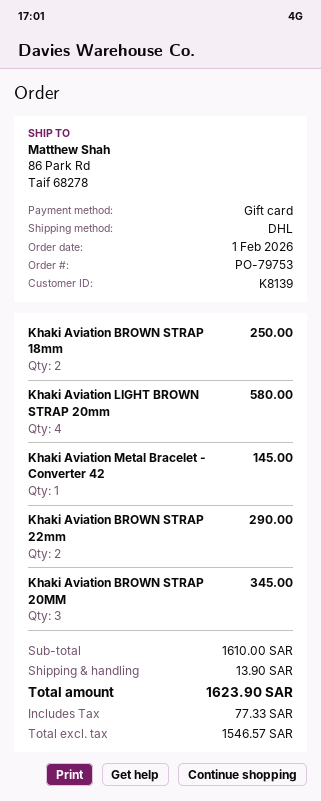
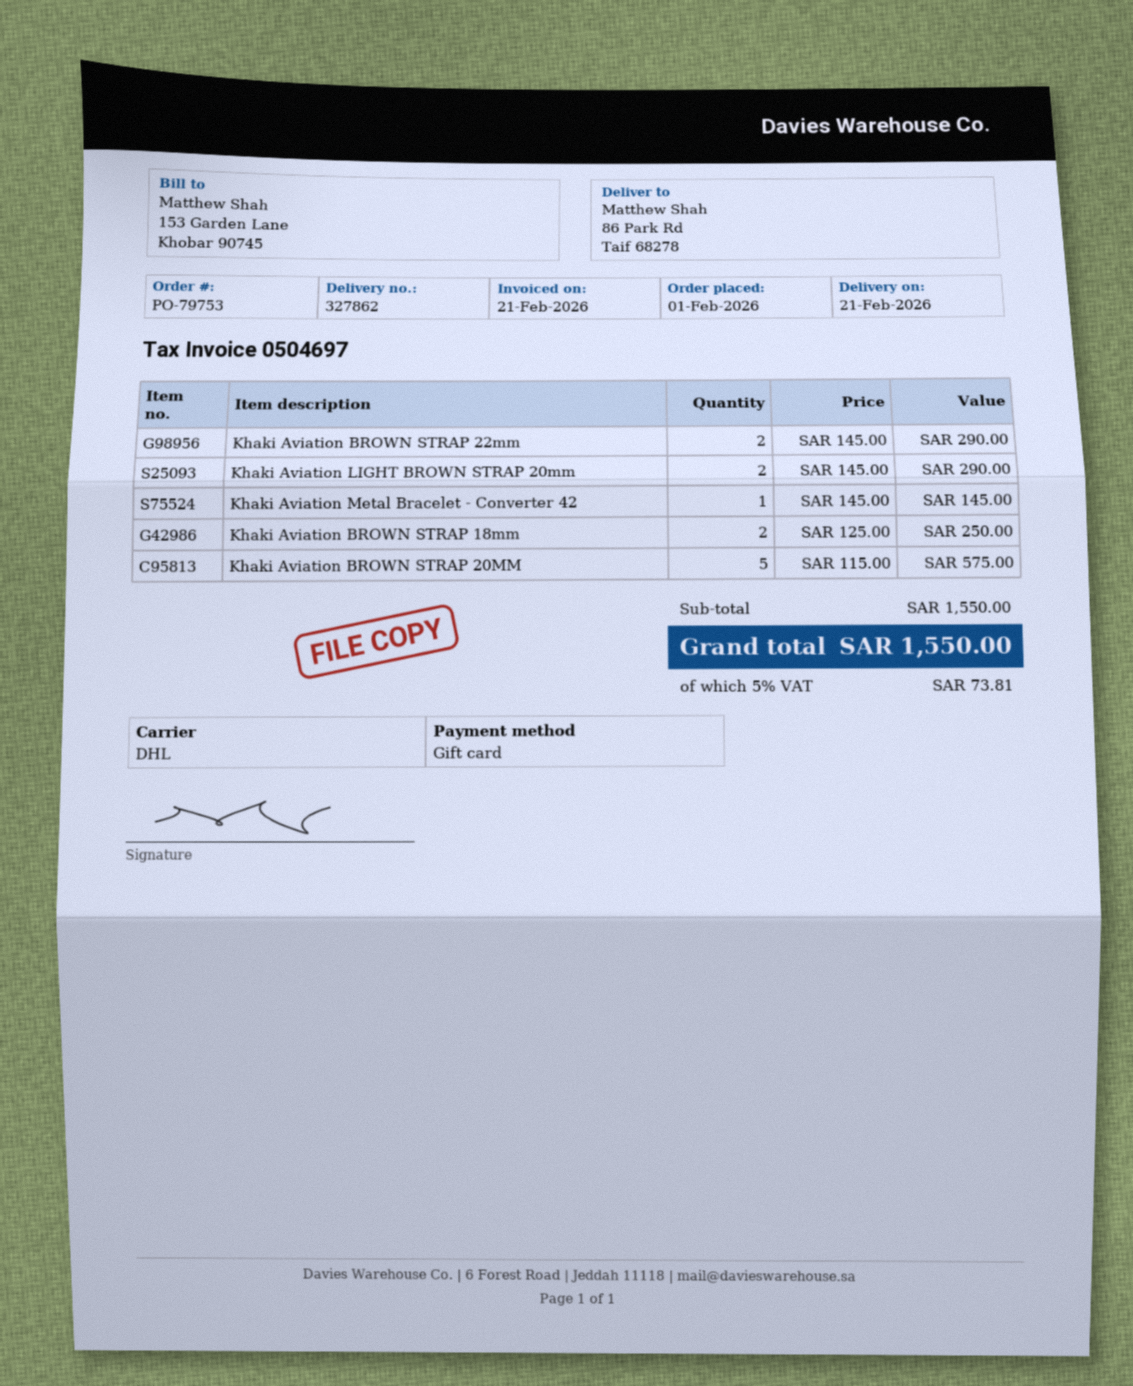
Khaki Aviation LIGHT BROWN STRAP 20mm: 4 for 580.00 -> 2 for 290.00
Khaki Aviation BROWN STRAP 20MM: 3 for 345.00 -> 5 for 575.00
subtotal: 1610.00 -> 1550.00
shipping: 13.90 -> none
tax: 77.33 -> 73.81
total: 1623.90 -> 1550.00

